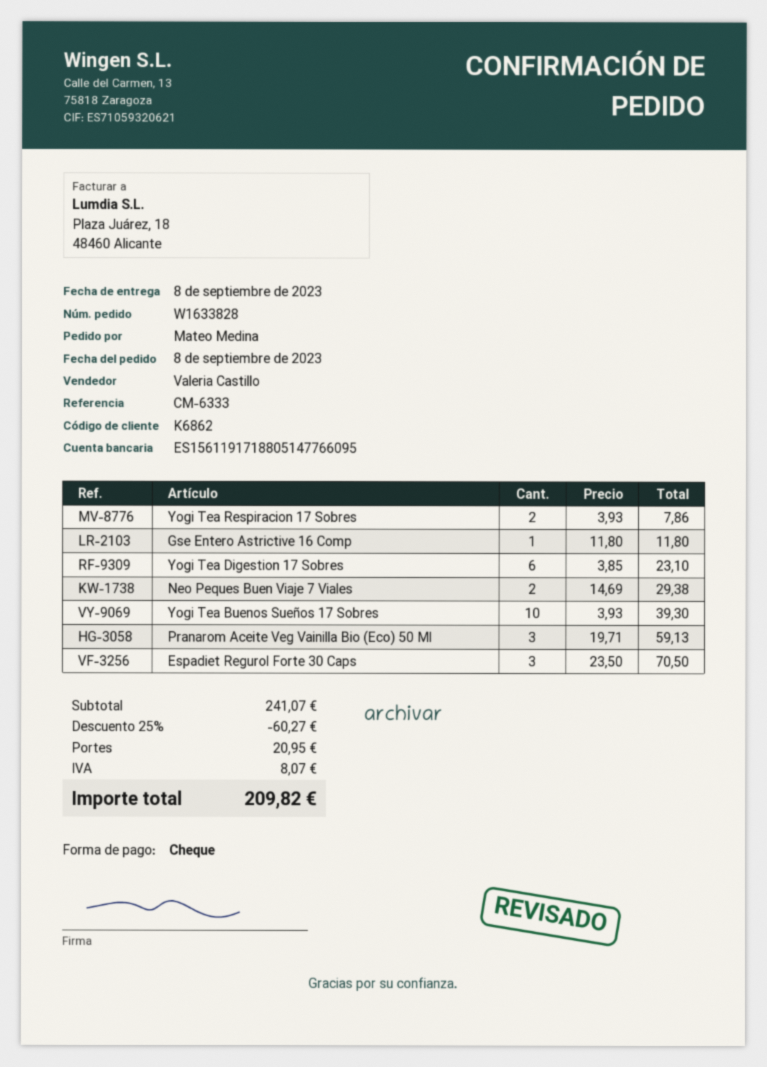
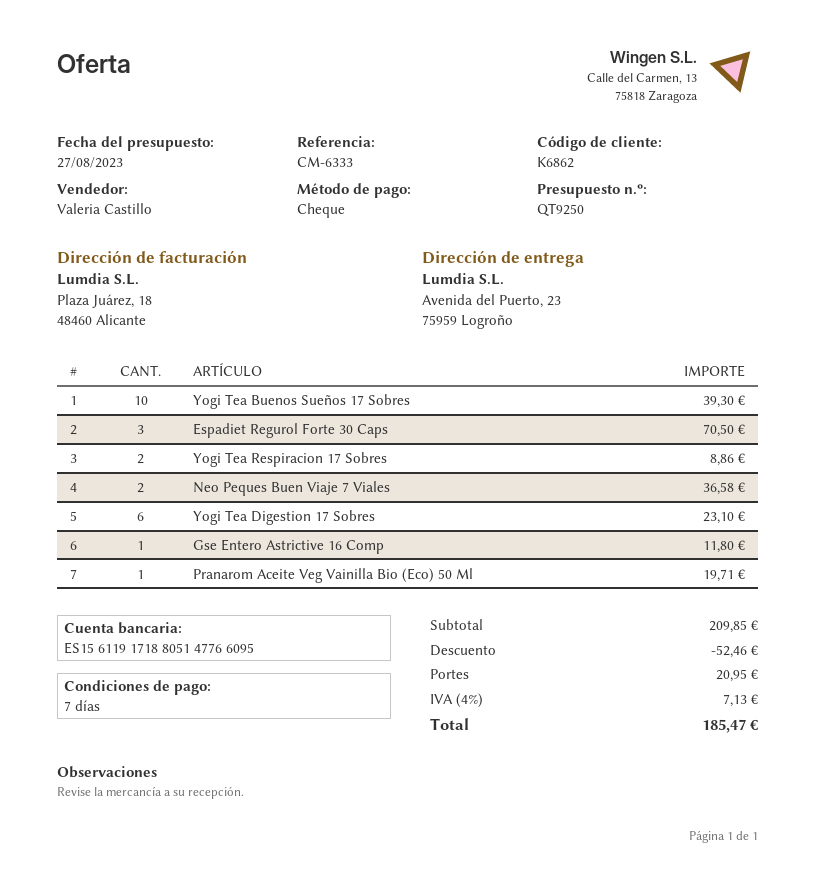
Yogi Tea Respiracion 17 Sobres: 2 for 7.86 -> 2 for 8.86
Neo Peques Buen Viaje 7 Viales: 2 for 29.38 -> 2 for 36.58
Pranarom Aceite Veg Vainilla Bio (Eco) 50 Ml: 3 for 59.13 -> 1 for 19.71
subtotal: 241.07 -> 209.85
discount: 60.27 -> 52.46
tax: 8.07 -> 7.13
total: 209.82 -> 185.47

